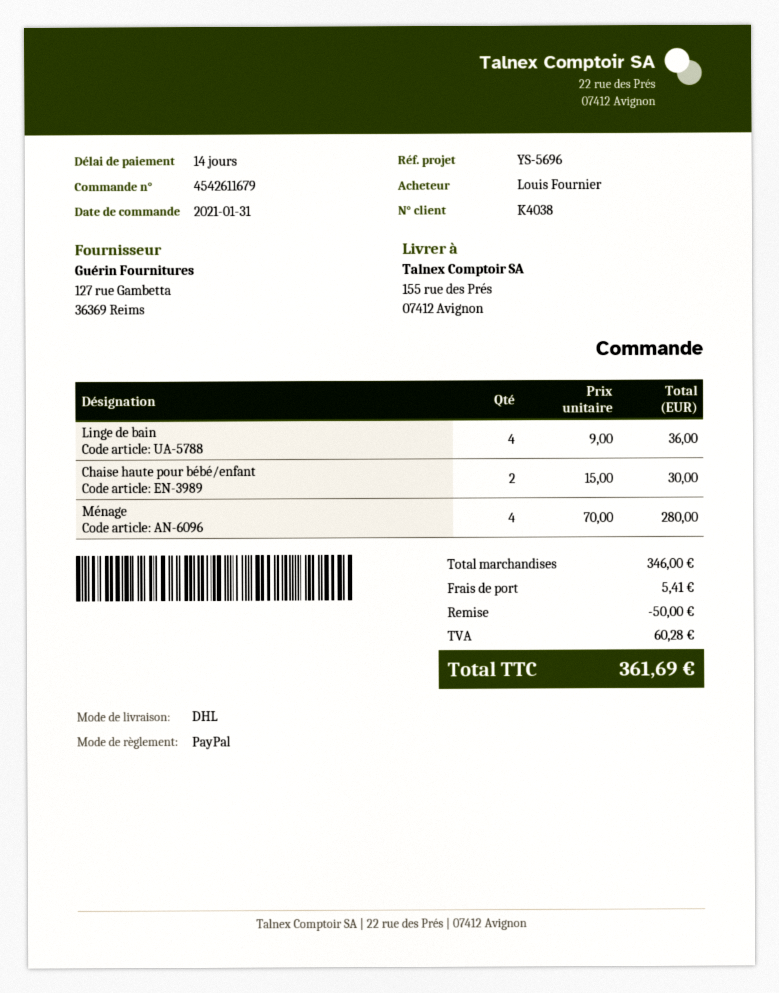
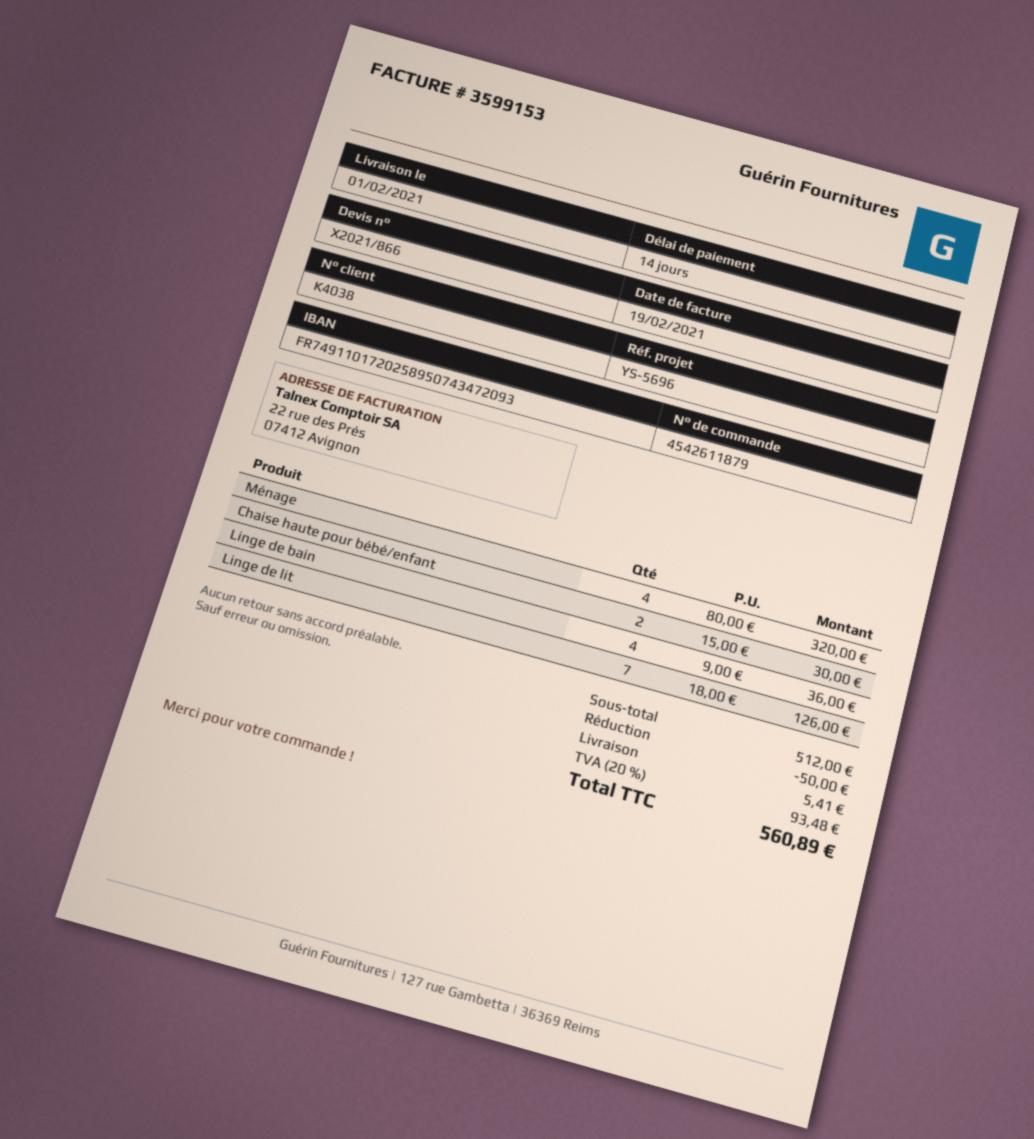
order number: 4542611679 -> 4542611879
Ménage: 4 x 70.00 = 280.00 -> 4 x 80.00 = 320.00
Linge de lit: none -> 7 x 18.00 = 126.00
subtotal: 346.00 -> 512.00
tax: 60.28 -> 93.48
total: 361.69 -> 560.89

